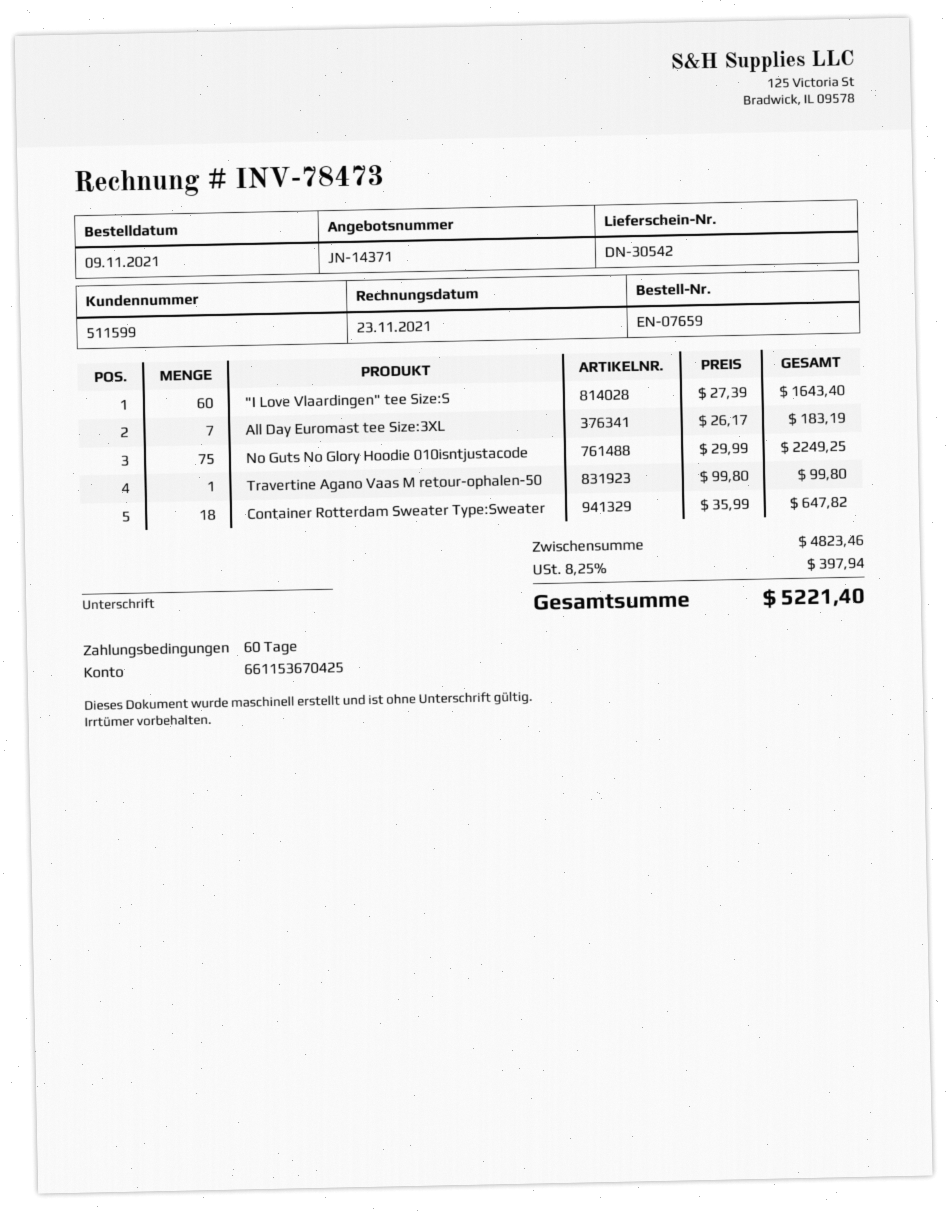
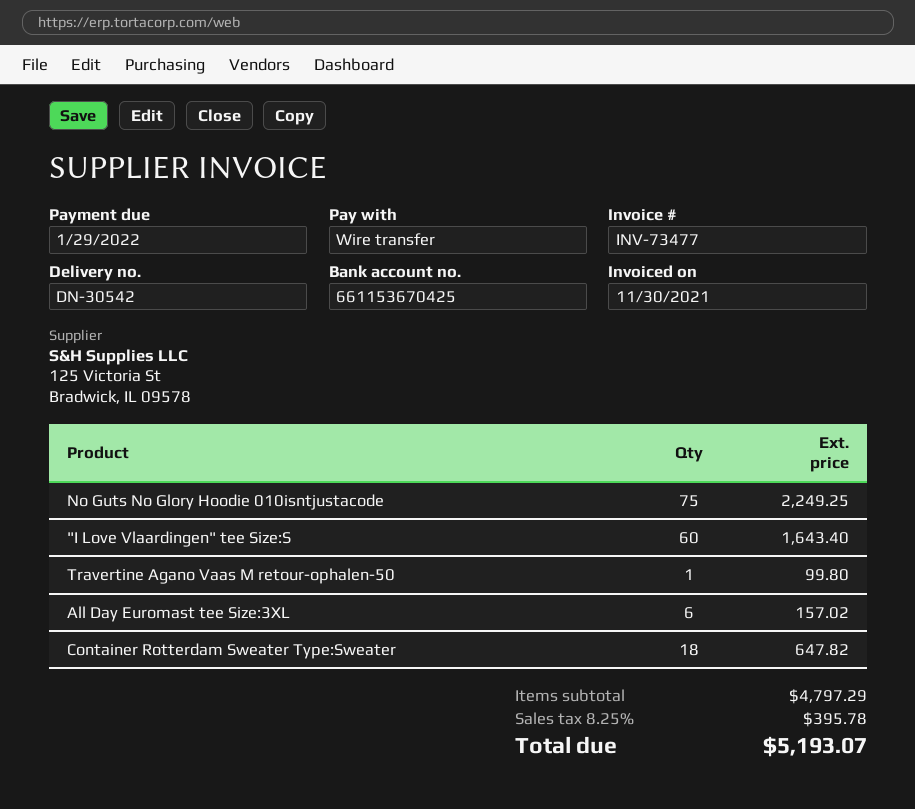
invoice number: INV-78473 -> INV-73477
invoice date: 2021-11-23 -> 2021-11-30
All Day Euromast tee Size:3XL: 7 for 183.19 -> 6 for 157.02
subtotal: 4823.46 -> 4797.29
tax: 8.25% = 397.94 -> 8.25% = 395.78
total: 5221.40 -> 5193.07

